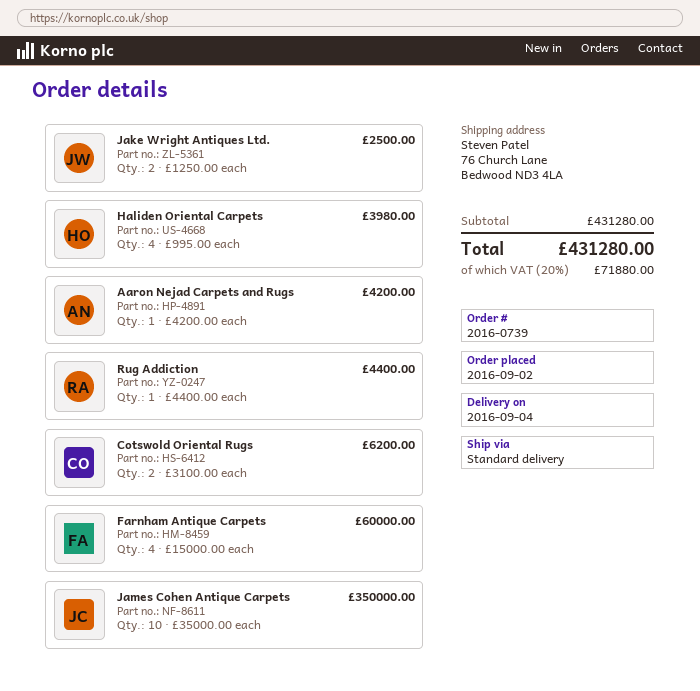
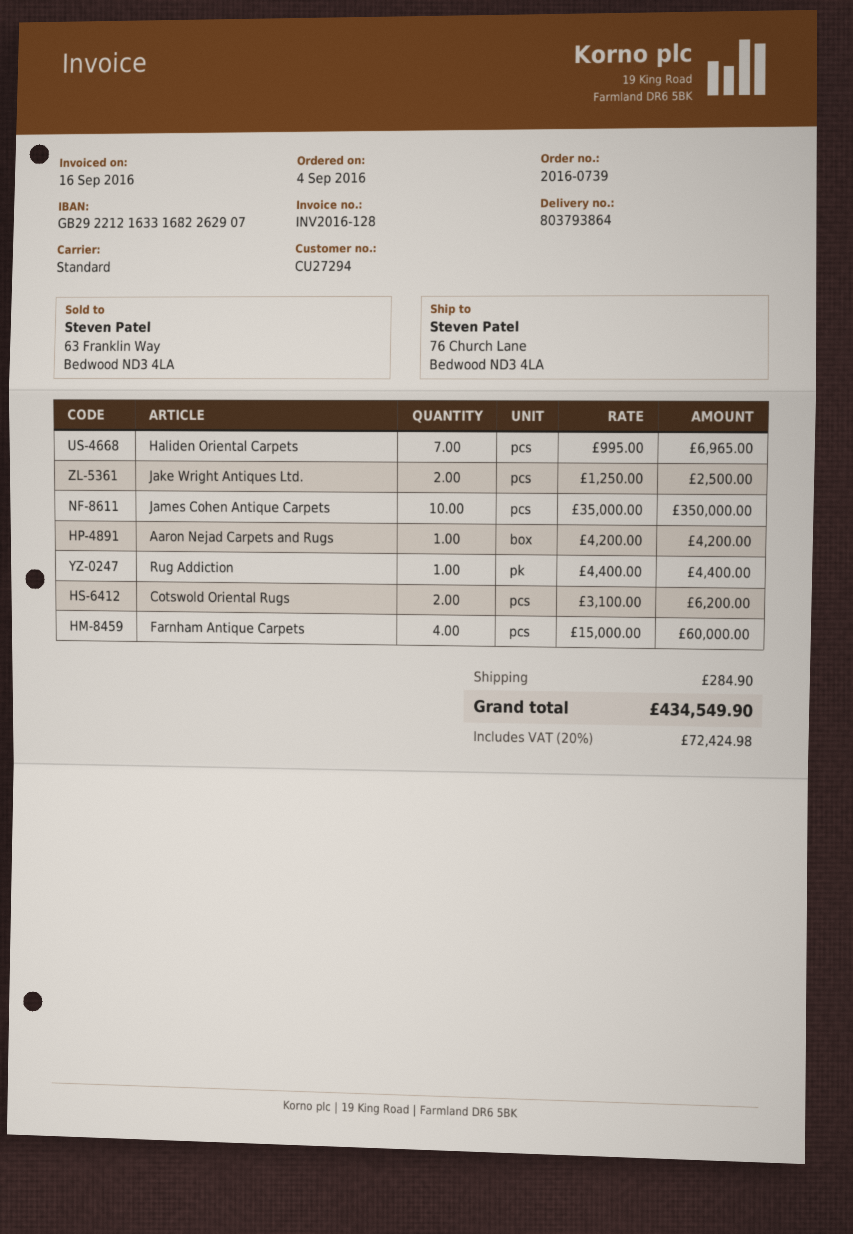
order date: 2016-09-02 -> 2016-09-04
Haliden Oriental Carpets: 4 x 995.00 = 3980.00 -> 7 x 995.00 = 6965.00
shipping: none -> 284.90
tax: 20% = 71880.00 -> 20% = 72424.98
total: 431280.00 -> 434549.90

